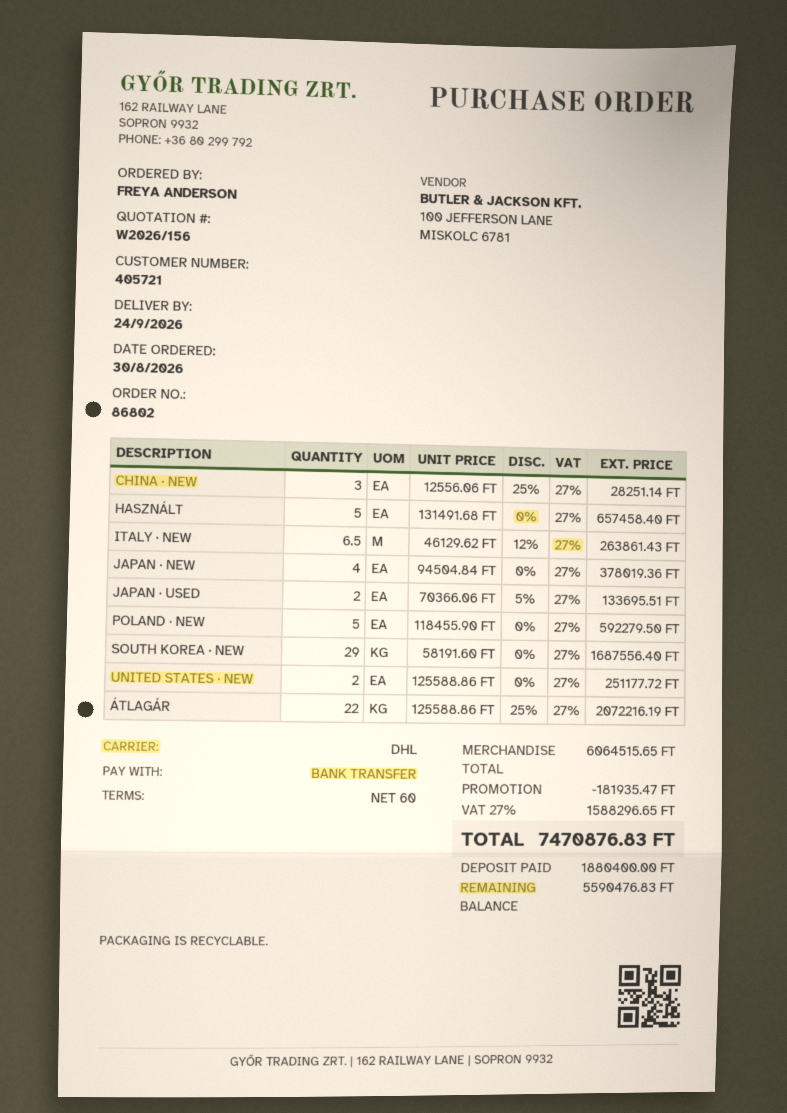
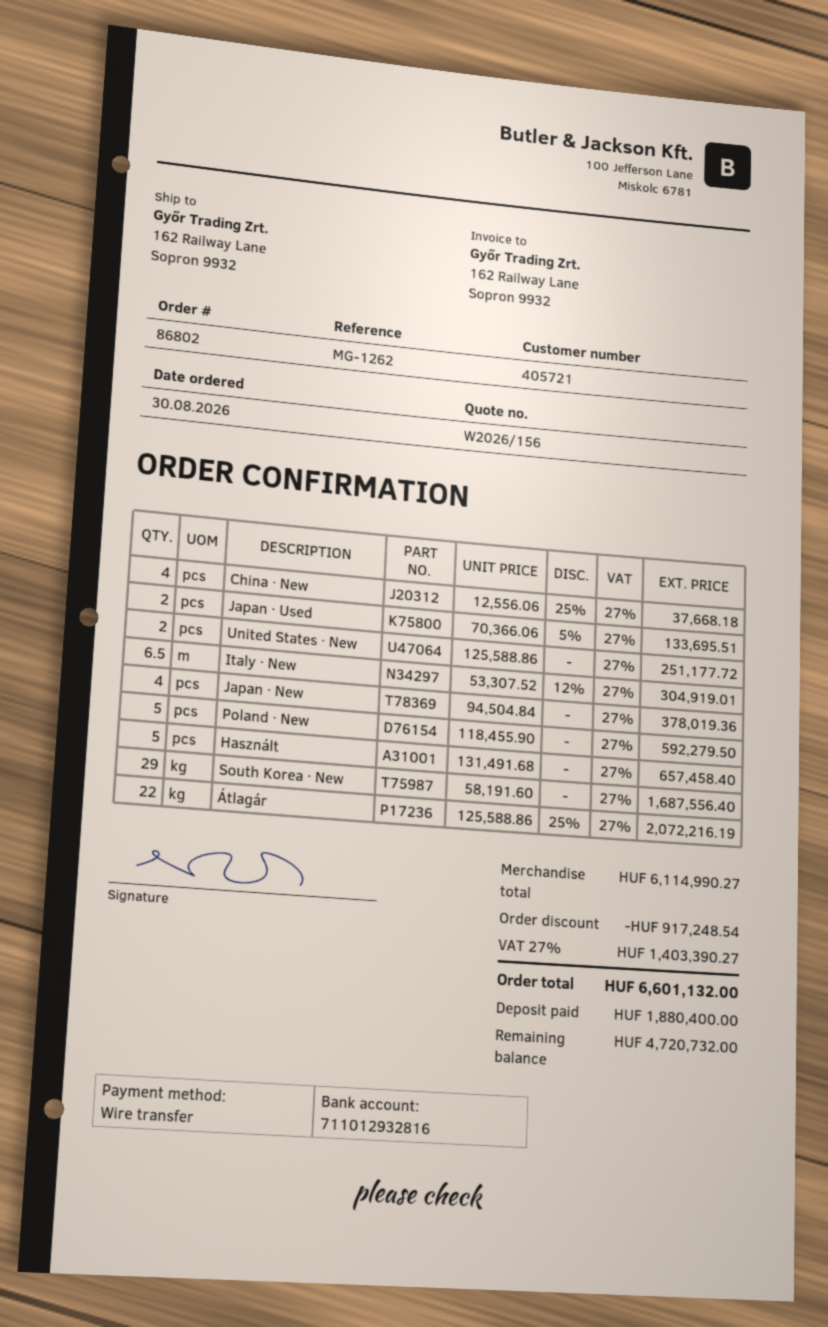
CHINA · NEW: 3 x 12556.06 - 25% = 28251.14 -> 4 x 12556.06 - 25% = 37668.18
ITALY · NEW: 6.5 x 46129.62 - 12% = 263861.43 -> 6.5 x 53307.52 - 12% = 304919.01
subtotal: 6064515.65 -> 6114990.27
discount: 181935.47 -> 917248.54
tax: 27% = 1588296.65 -> 27% = 1403390.27
total: 7470876.83 -> 6601132.00
balance: 5590476.83 -> 4720732.00

